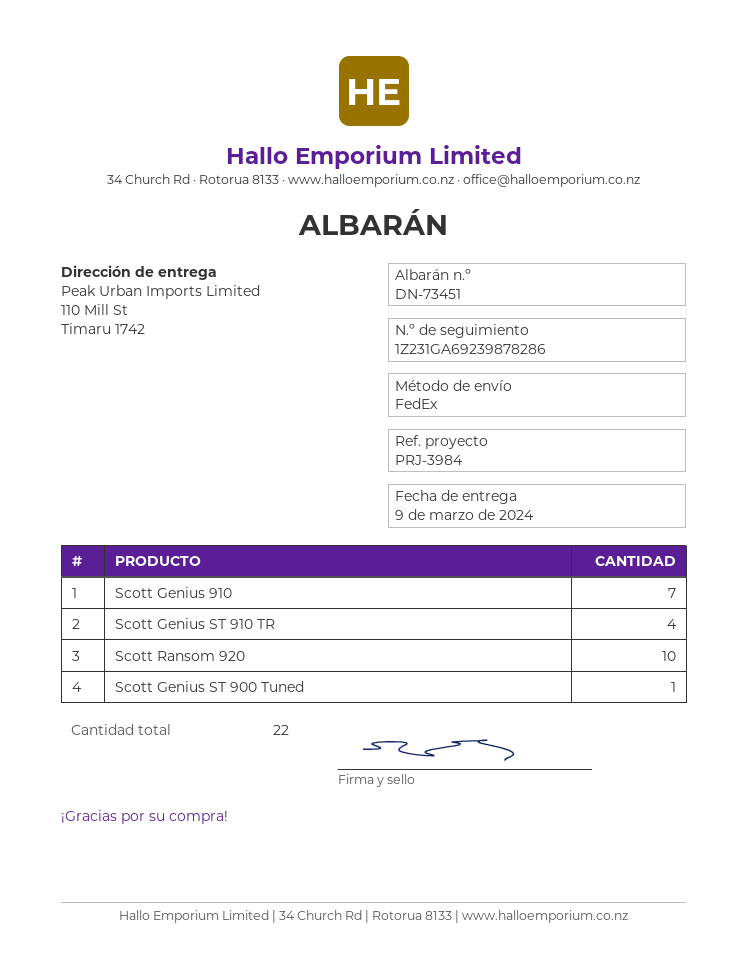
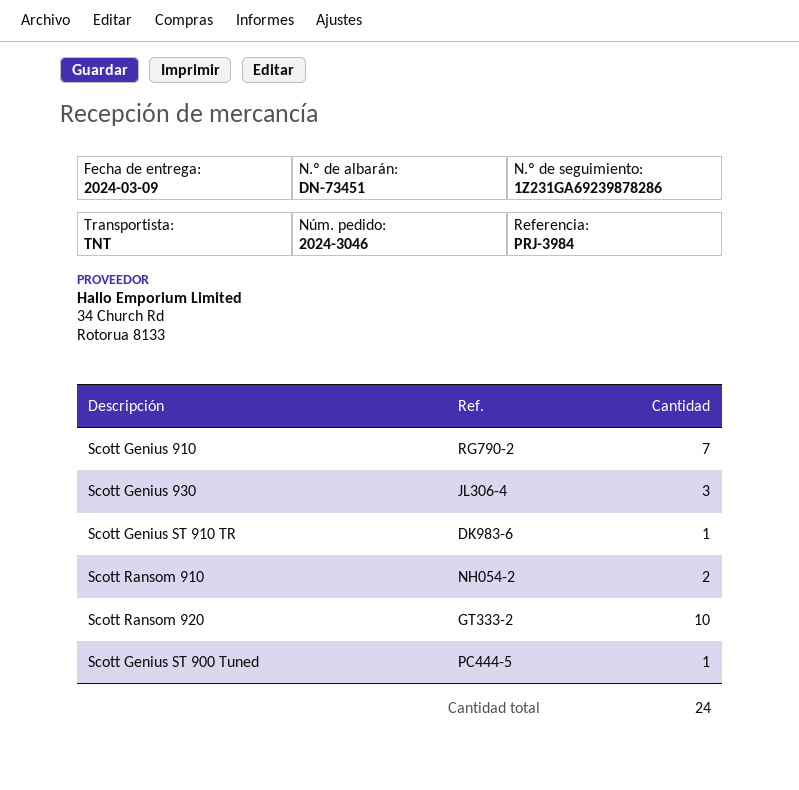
shipping method: FedEx -> TNT
Scott Genius ST 910 TR: 4 -> 1
Scott Genius 930: none -> 3
Scott Ransom 910: none -> 2
total quantity: 22 -> 24

